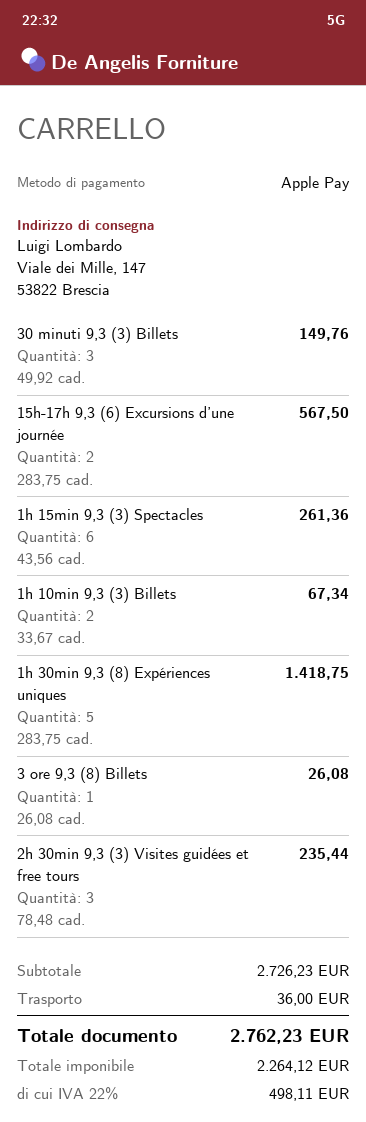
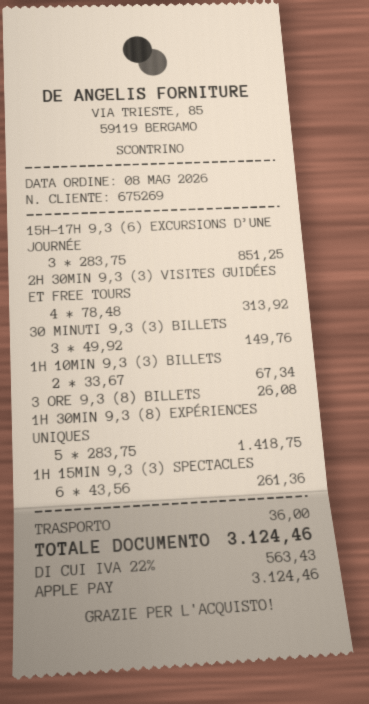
15h-17h 9,3 (6) Excursions d’une journée: 2 x 283.75 = 567.50 -> 3 x 283.75 = 851.25
2h 30min 9,3 (3) Visites guidées et free tours: 3 x 78.48 = 235.44 -> 4 x 78.48 = 313.92
tax: 22% = 498.11 -> 22% = 563.43
total: 2762.23 -> 3124.46

